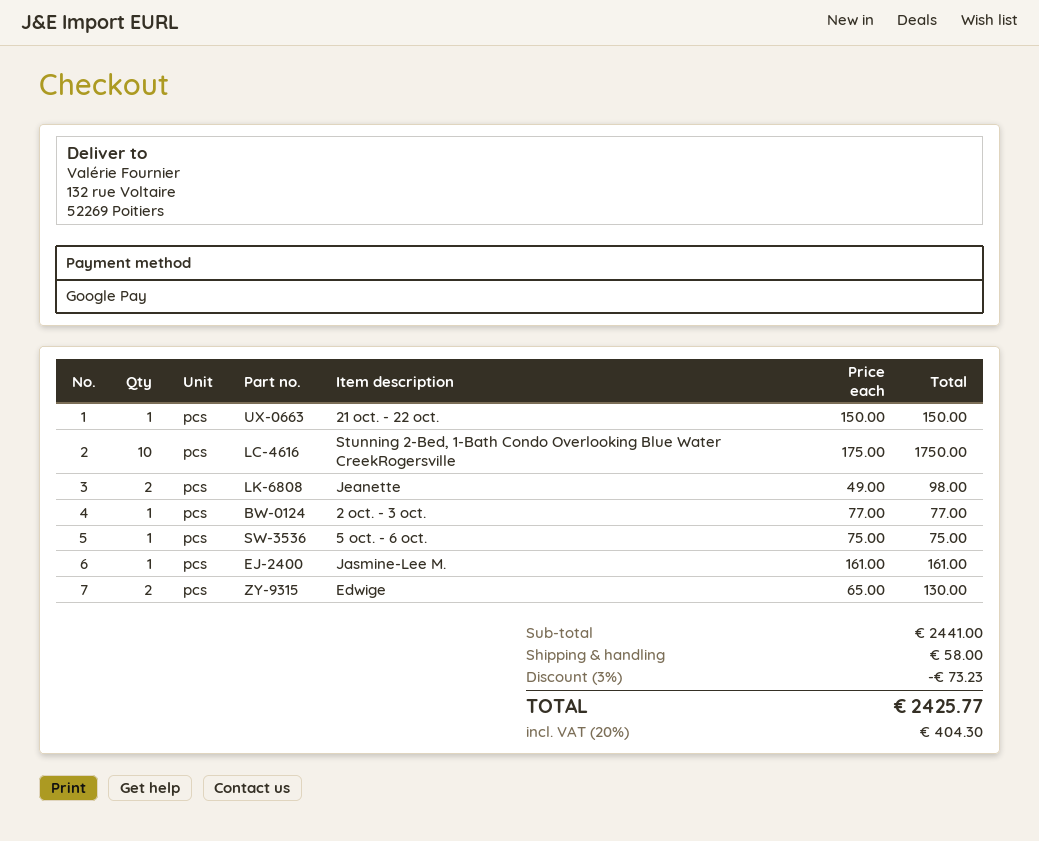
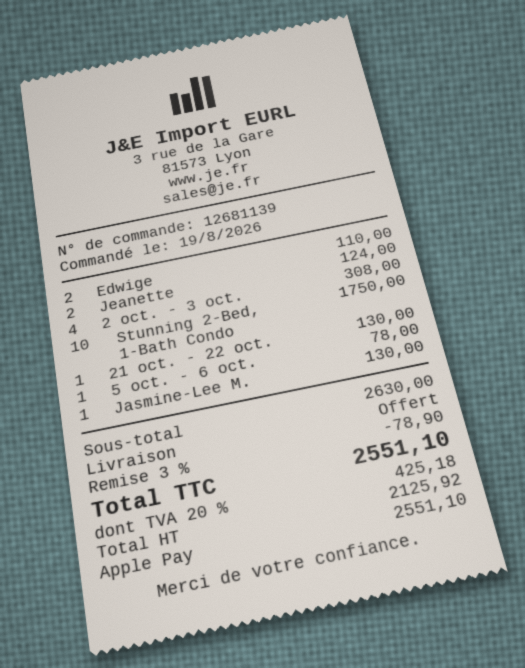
payment method: Google Pay -> Apple Pay
21 oct. - 22 oct.: 1 for 150.00 -> 1 for 130.00
Jeanette: 2 for 98.00 -> 2 for 124.00
2 oct. - 3 oct.: 1 for 77.00 -> 4 for 308.00
5 oct. - 6 oct.: 1 for 75.00 -> 1 for 78.00
Jasmine-Lee M.: 1 for 161.00 -> 1 for 130.00
Edwige: 2 for 130.00 -> 2 for 110.00
subtotal: 2441.00 -> 2630.00
discount: 3% = 73.23 -> 3% = 78.90
shipping: 58.00 -> 0.00
tax: 20% = 404.30 -> 20% = 425.18
total: 2425.77 -> 2551.10

